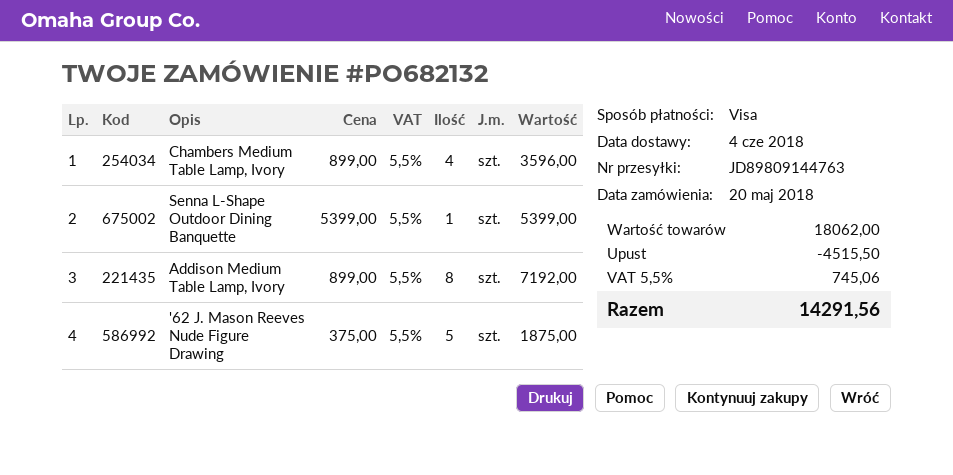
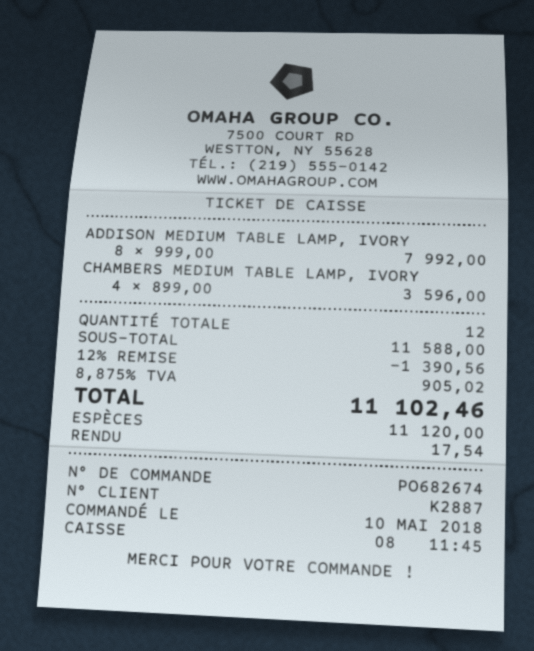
order number: PO682132 -> PO682674
order date: 2018-05-20 -> 2018-05-10
payment method: Visa -> cash
Senna L-Shape Outdoor Dining Banquette: 1 x 5399.00 = 5399.00 -> none
Addison Medium Table Lamp, Ivory: 8 x 899.00 = 7192.00 -> 8 x 999.00 = 7992.00
'62 J. Mason Reeves Nude Figure Drawing: 5 x 375.00 = 1875.00 -> none
subtotal: 18062.00 -> 11588.00
discount: 4515.50 -> 1390.56
tax: 5.5% = 745.06 -> 8.875% = 905.02
total: 14291.56 -> 11102.46

